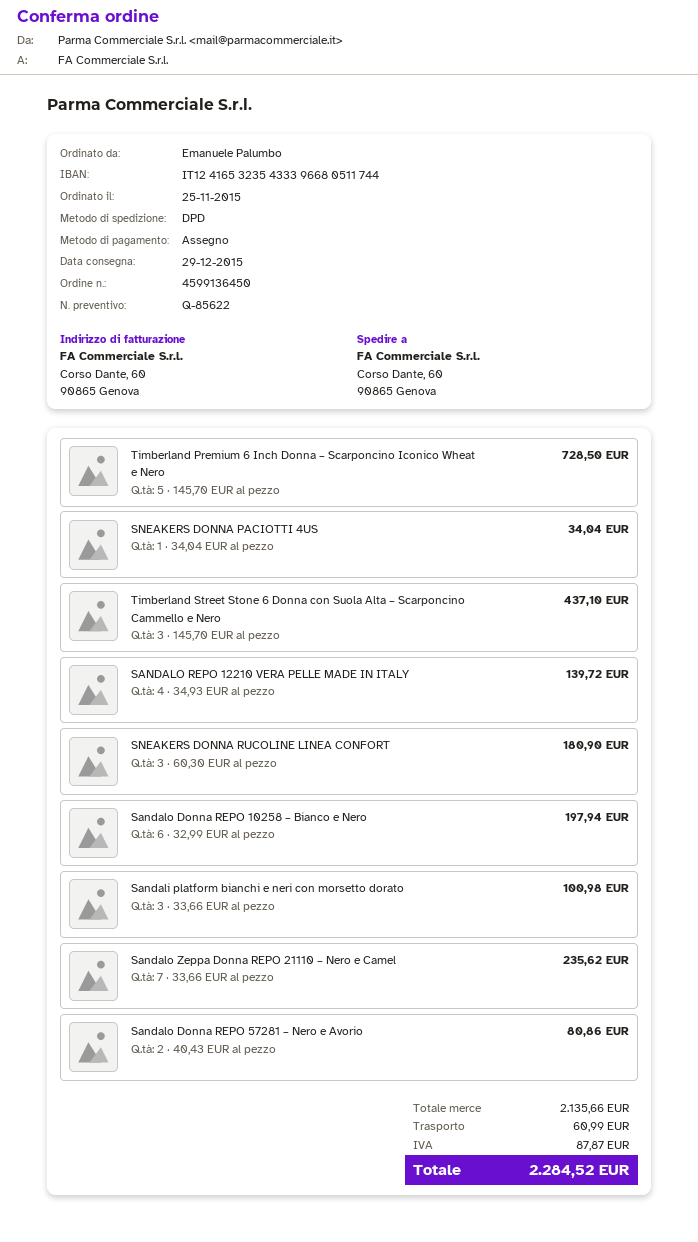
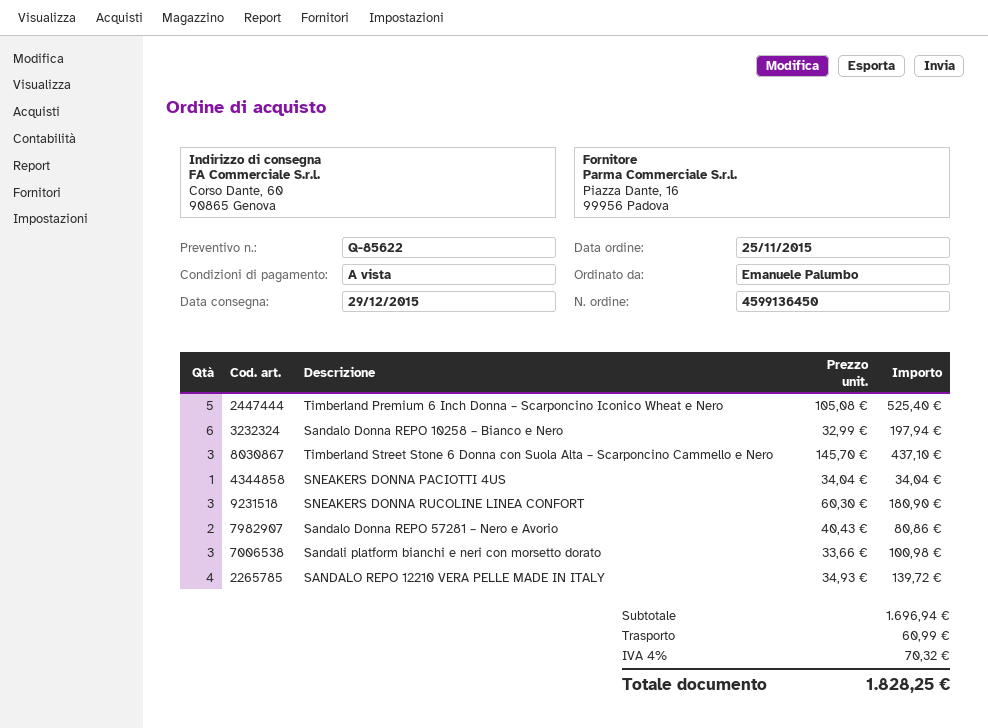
Timberland Premium 6 Inch Donna – Scarponcino Iconico Wheat e Nero: 5 x 145.70 = 728.50 -> 5 x 105.08 = 525.40
Sandalo Zeppa Donna REPO 21110 – Nero e Camel: 7 x 33.66 = 235.62 -> none
subtotal: 2135.66 -> 1696.94
tax: 87.87 -> 70.32
total: 2284.52 -> 1828.25

